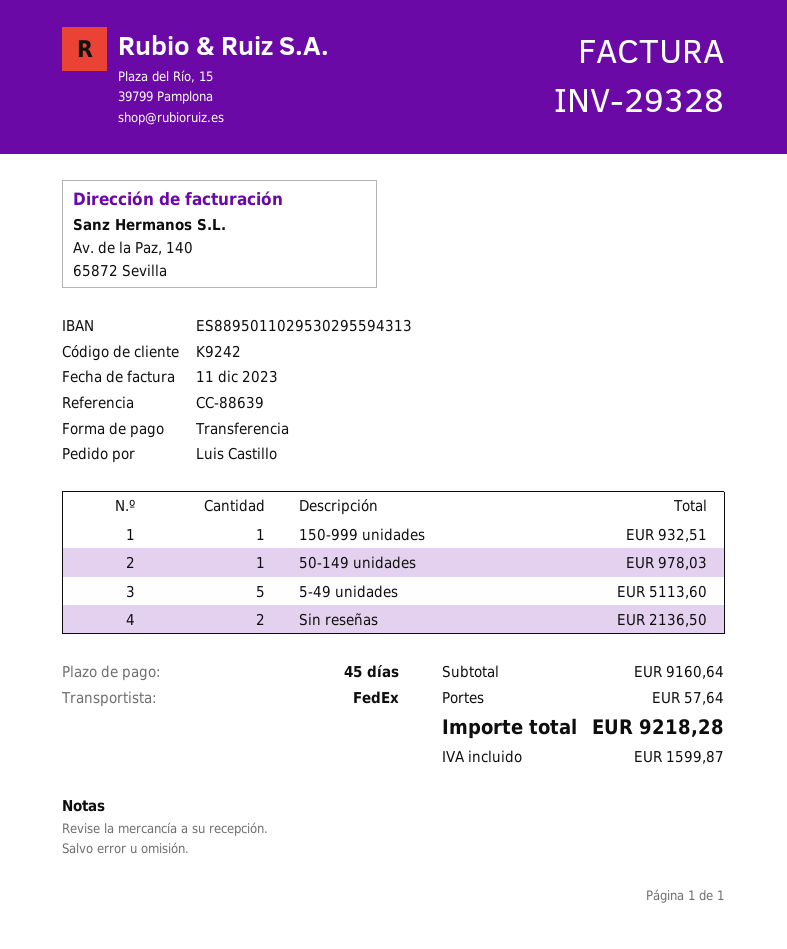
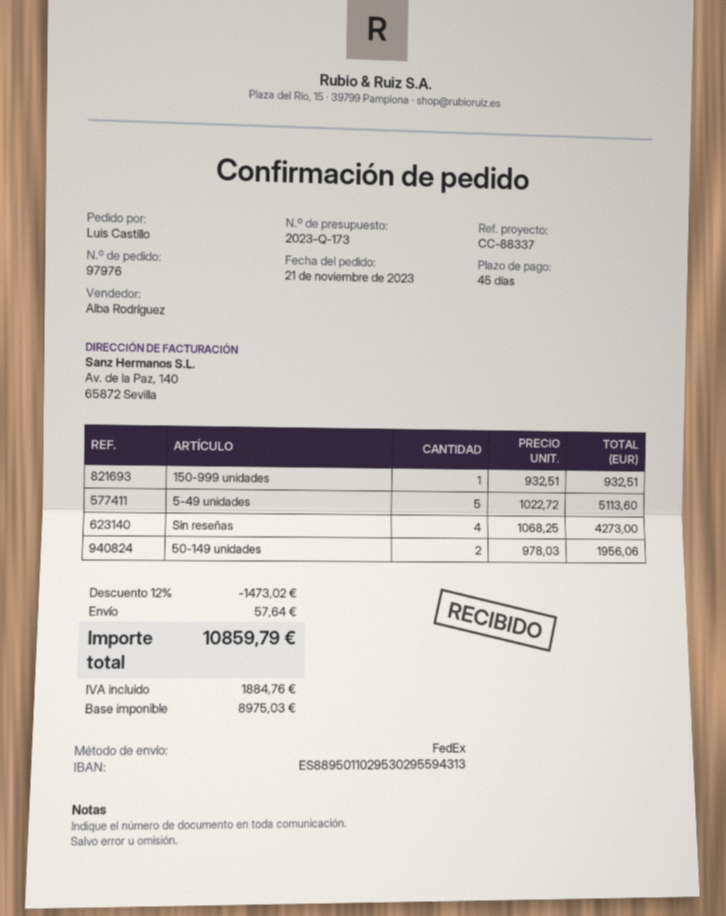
reference: CC-88639 -> CC-88337
50-149 unidades: 1 for 978.03 -> 2 for 1956.06
Sin reseñas: 2 for 2136.50 -> 4 for 4273.00
discount: none -> 12% = 1473.02
tax: 1599.87 -> 1884.76
total: 9218.28 -> 10859.79

